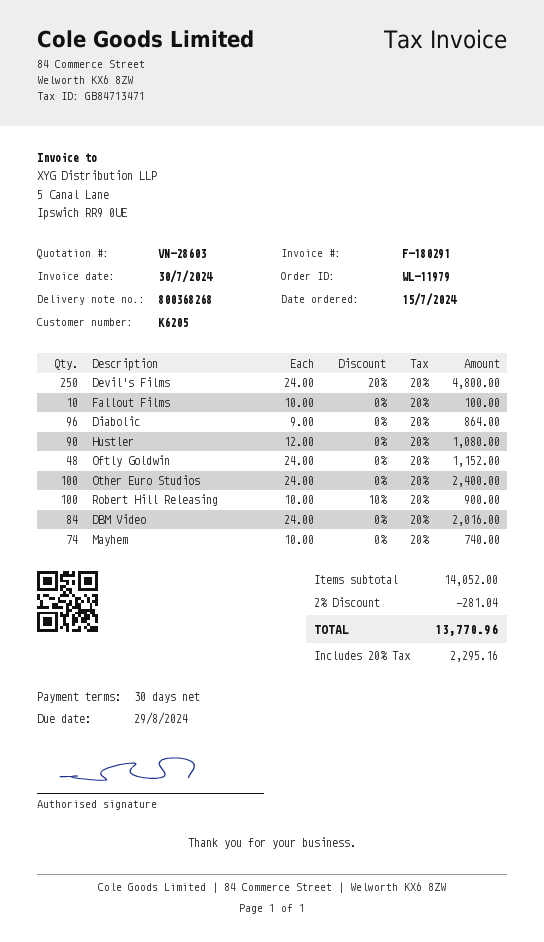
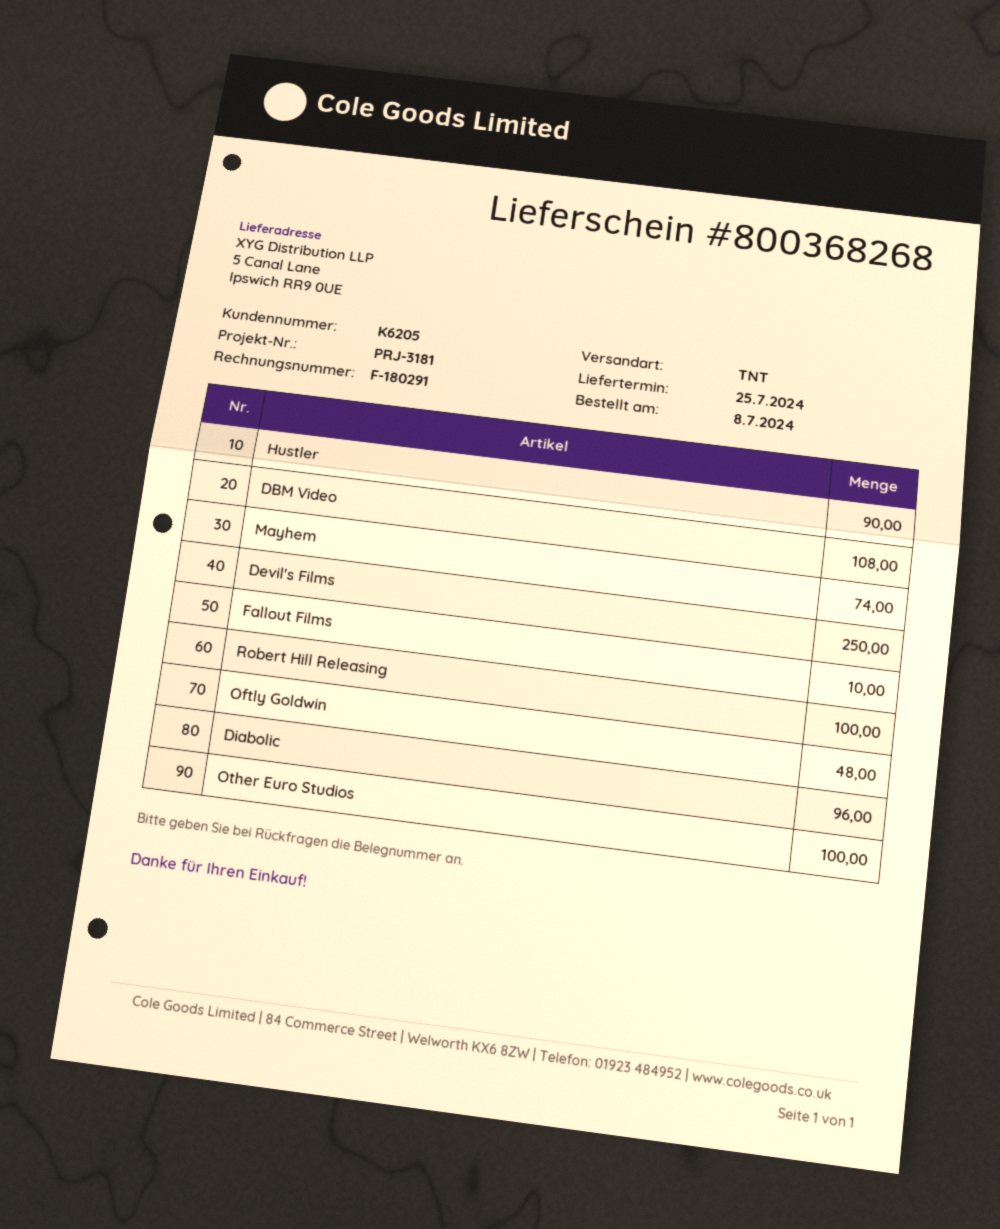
order date: 2024-07-15 -> 2024-07-08
DBM Video: 84 -> 108

